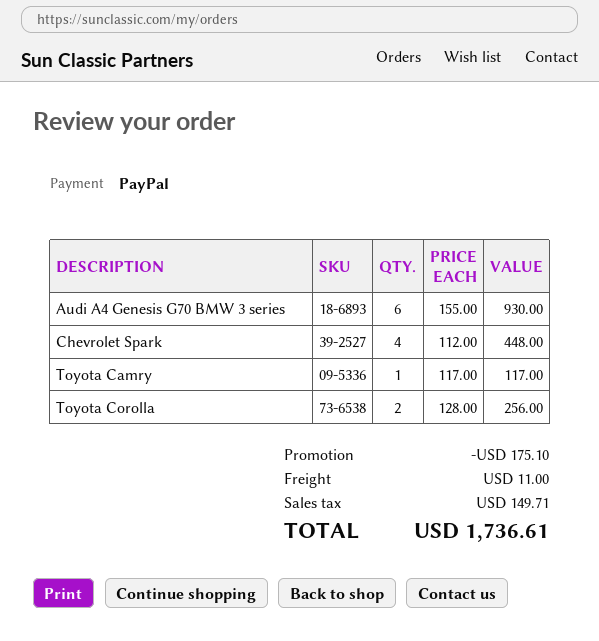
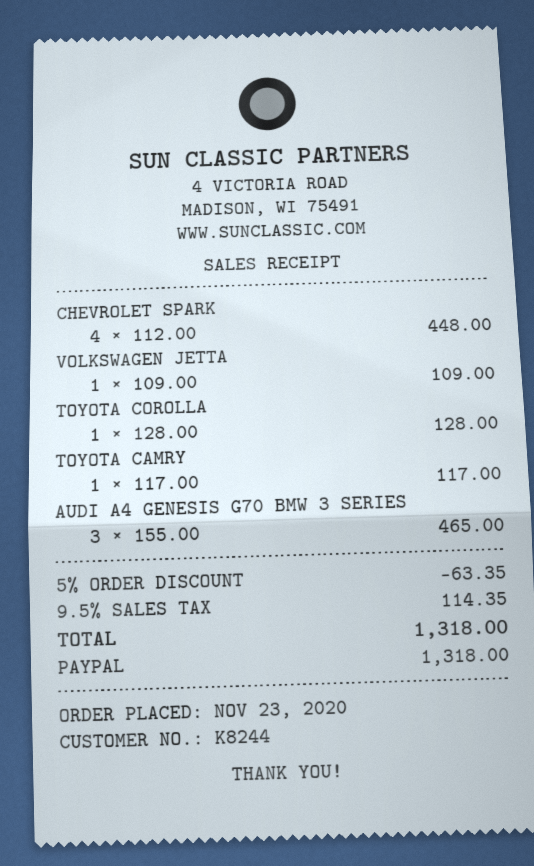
Audi A4 Genesis G70 BMW 3 series: 6 x 155.00 = 930.00 -> 3 x 155.00 = 465.00
Toyota Corolla: 2 x 128.00 = 256.00 -> 1 x 128.00 = 128.00
VOLKSWAGEN JETTA: none -> 1 x 109.00 = 109.00
discount: 175.10 -> 63.35
shipping: 11.00 -> none
tax: 149.71 -> 114.35
total: 1736.61 -> 1318.00

